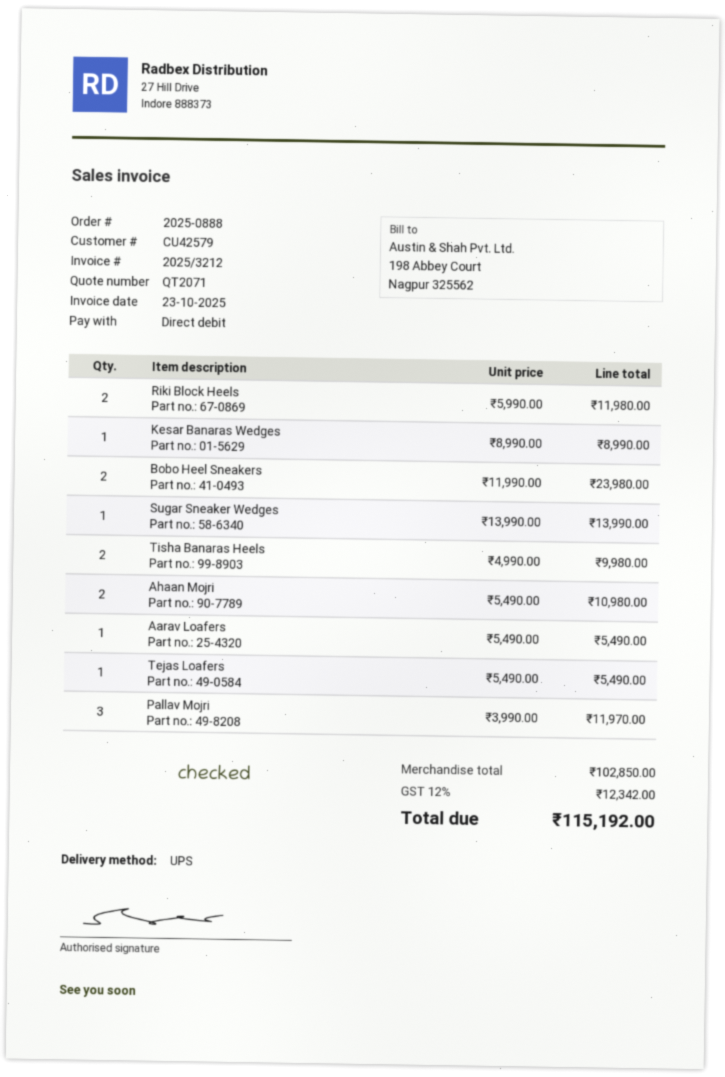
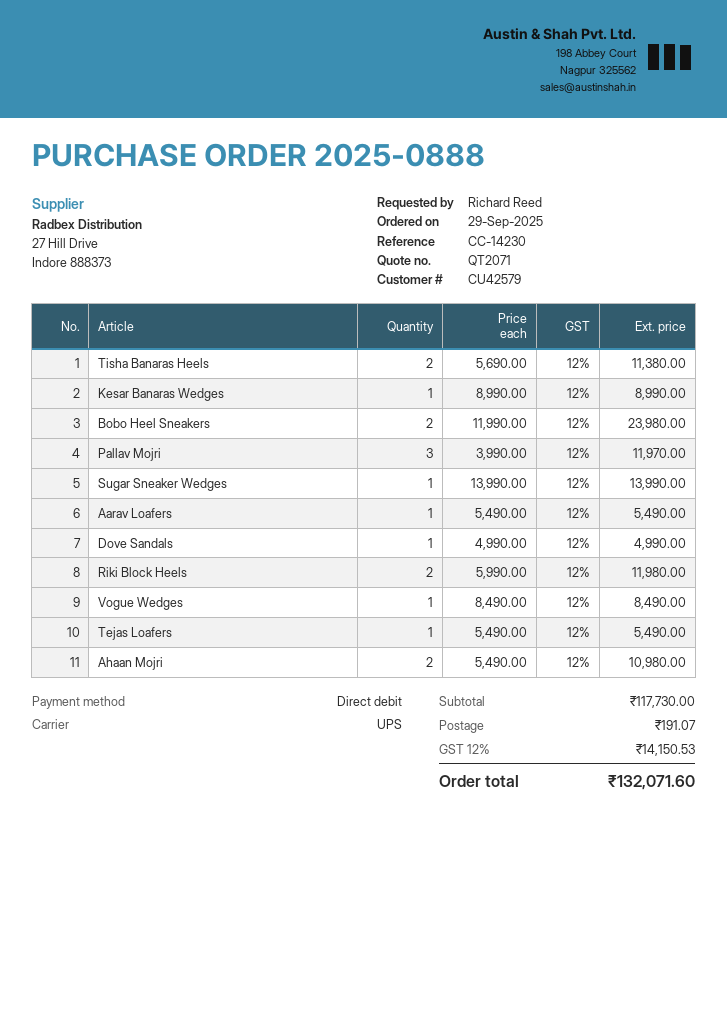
Tisha Banaras Heels: 2 x 4990.00 = 9980.00 -> 2 x 5690.00 = 11380.00
Dove Sandals: none -> 1 x 4990.00 = 4990.00
Vogue Wedges: none -> 1 x 8490.00 = 8490.00
subtotal: 102850.00 -> 117730.00
shipping: none -> 191.07
tax: 12% = 12342.00 -> 12% = 14150.53
total: 115192.00 -> 132071.60

